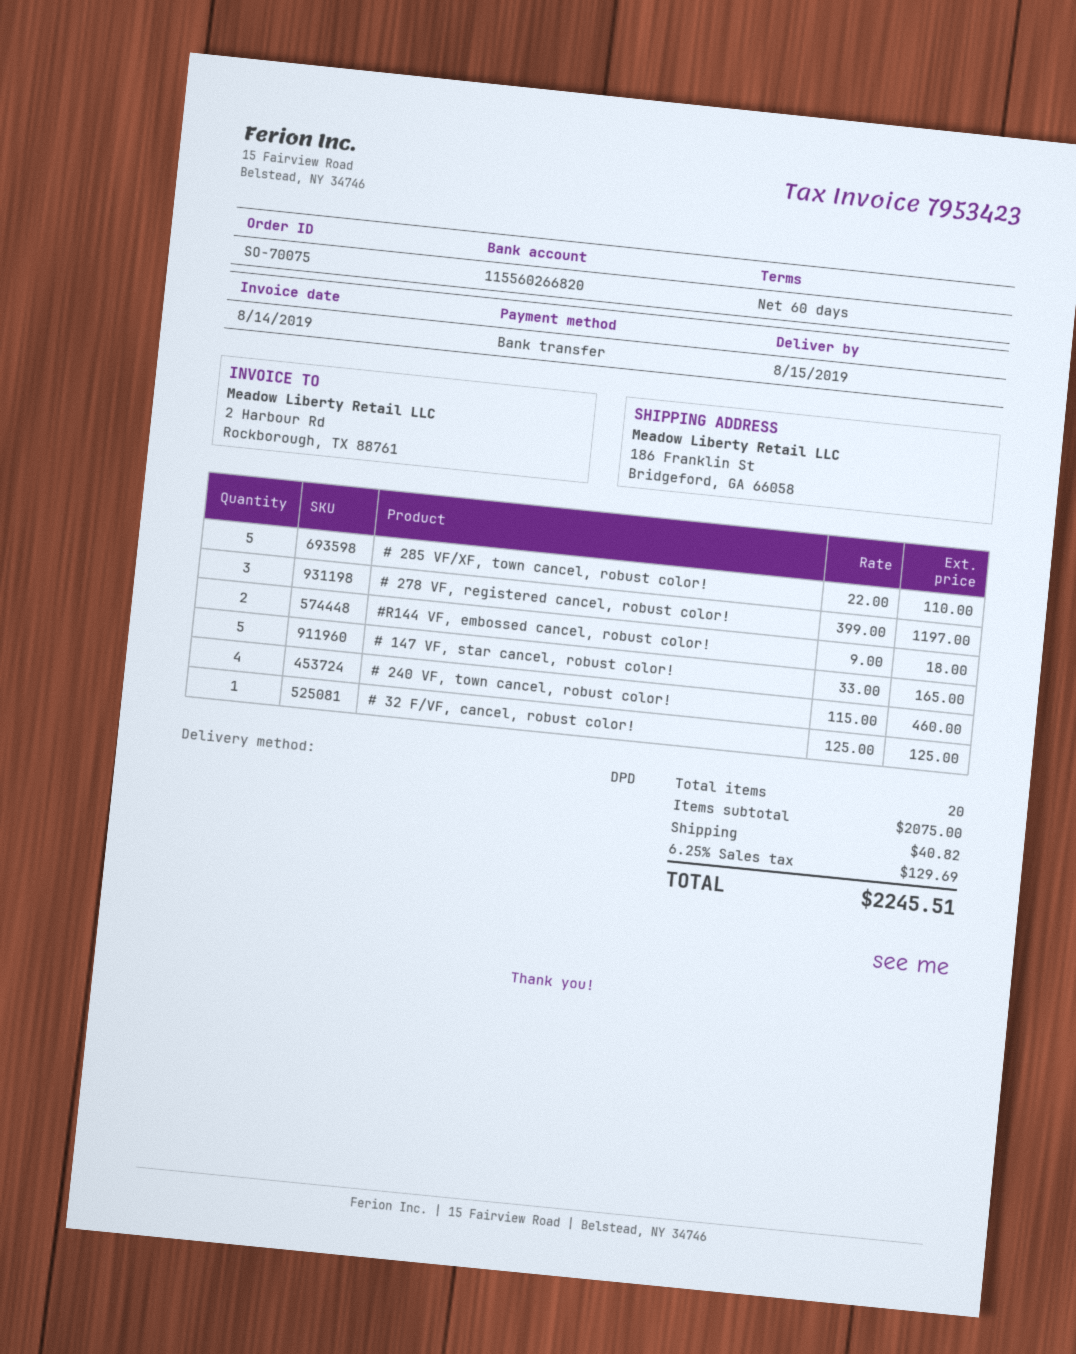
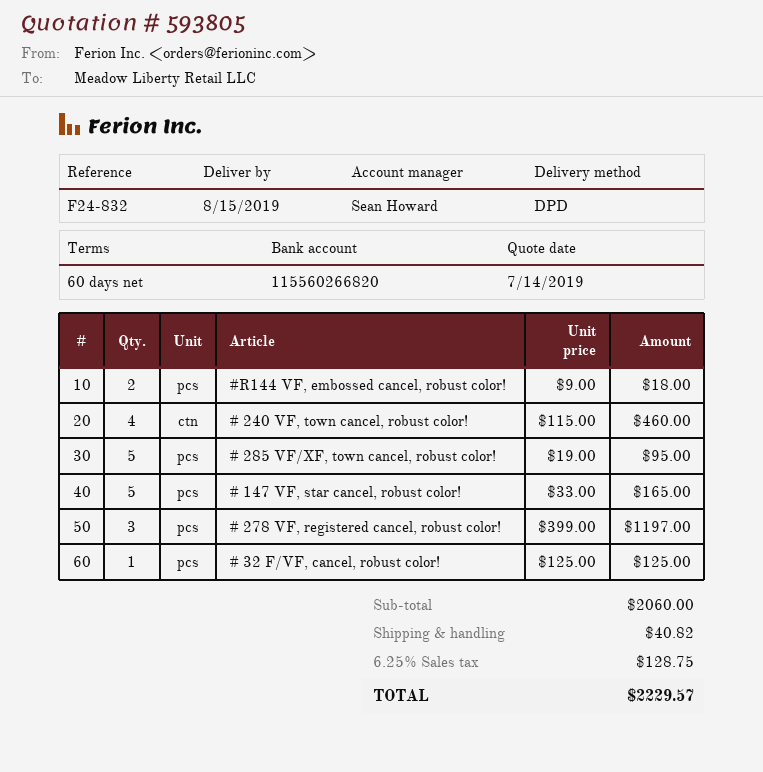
# 285 VF/XF, town cancel, robust color!: 5 x 22.00 = 110.00 -> 5 x 19.00 = 95.00
subtotal: 2075.00 -> 2060.00
tax: 6.25% = 129.69 -> 6.25% = 128.75
total: 2245.51 -> 2229.57

